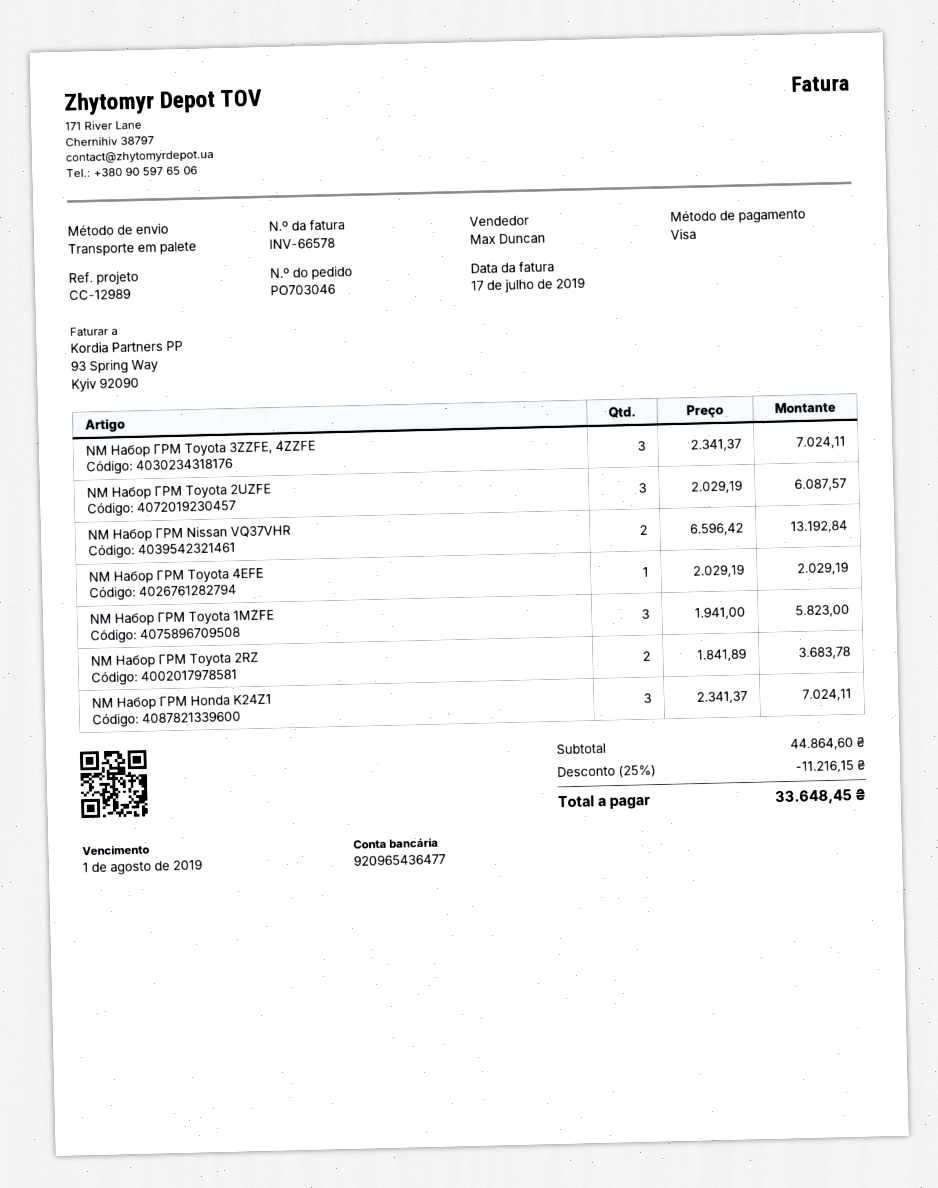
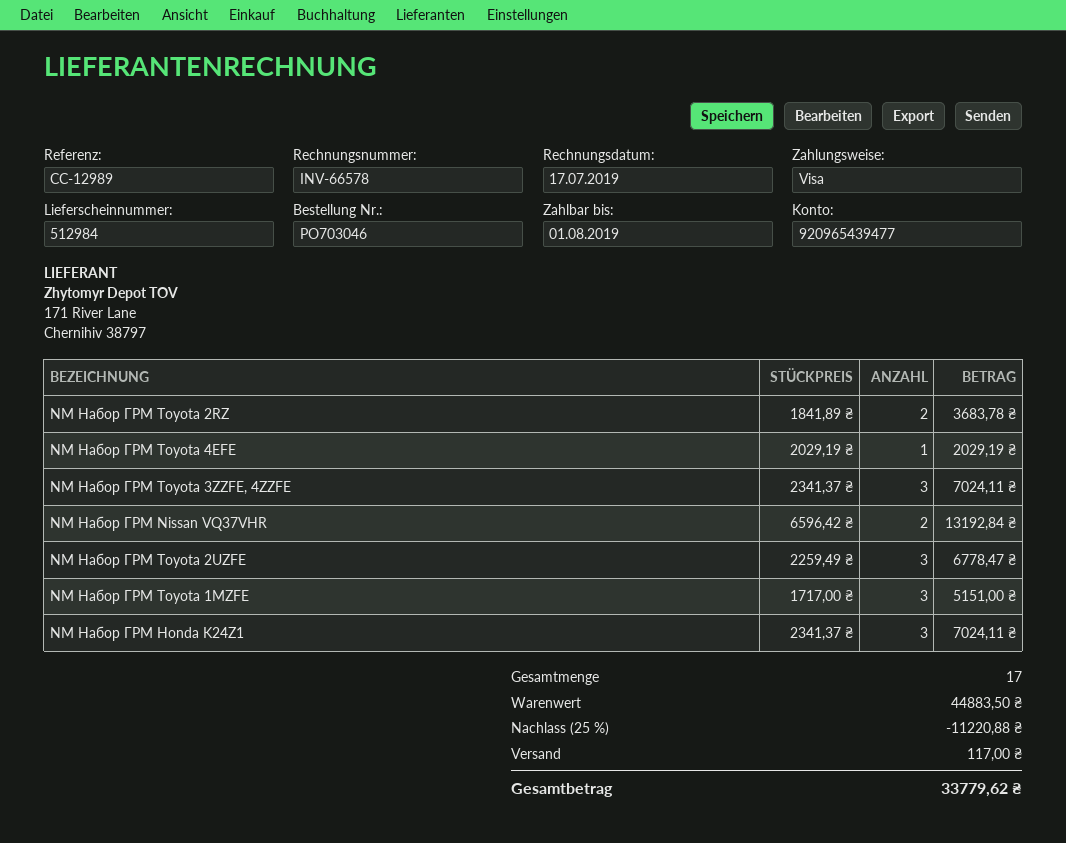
bank account: 920965436477 -> 920965439477
NM Набор ГРМ Toyota 2UZFE: 3 x 2029.19 = 6087.57 -> 3 x 2259.49 = 6778.47
NM Набор ГРМ Toyota 1MZFE: 3 x 1941.00 = 5823.00 -> 3 x 1717.00 = 5151.00
subtotal: 44864.60 -> 44883.50
discount: 25% = 11216.15 -> 25% = 11220.88
shipping: none -> 117.00
total: 33648.45 -> 33779.62

